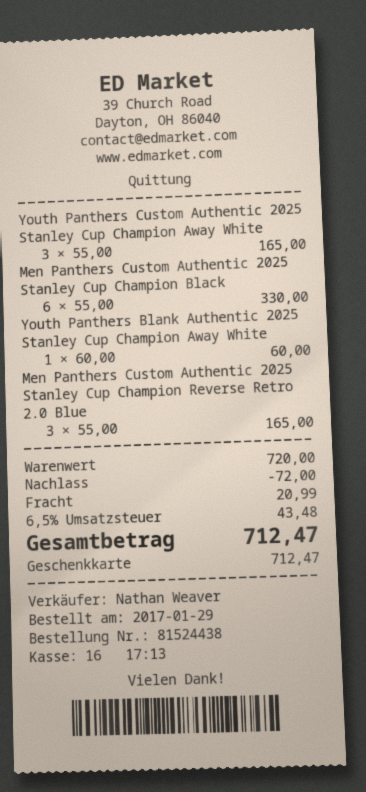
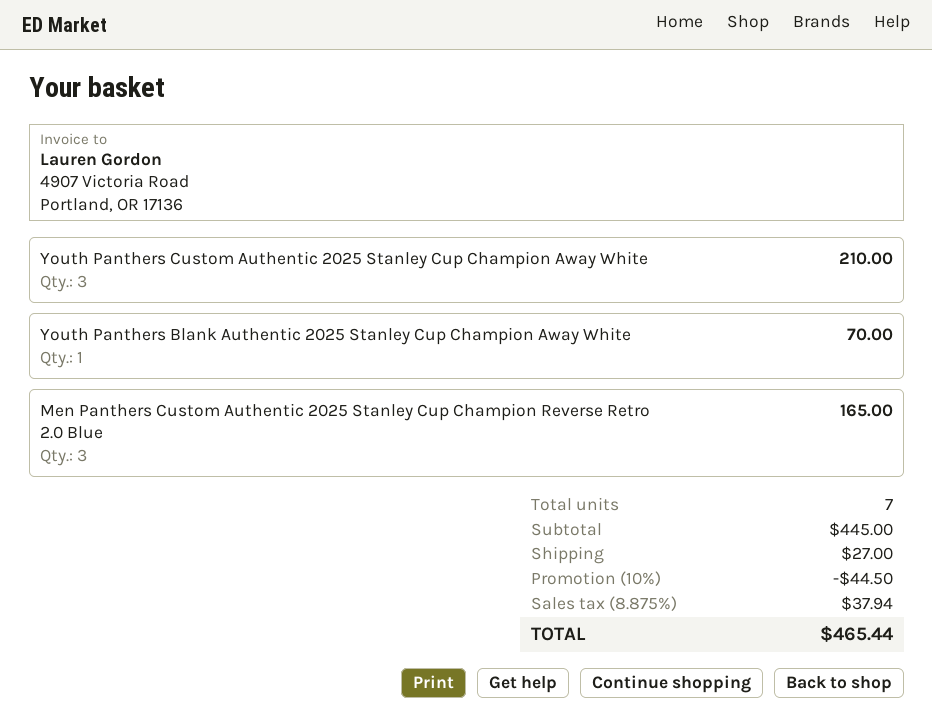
Youth Panthers Custom Authentic 2025 Stanley Cup Champion Away White: 3 for 165.00 -> 3 for 210.00
Men Panthers Custom Authentic 2025 Stanley Cup Champion Black: 6 for 330.00 -> none
Youth Panthers Blank Authentic 2025 Stanley Cup Champion Away White: 1 for 60.00 -> 1 for 70.00
subtotal: 720.00 -> 445.00
discount: 72.00 -> 44.50
shipping: 20.99 -> 27.00
tax: 6.5% = 43.48 -> 8.875% = 37.94
total: 712.47 -> 465.44

